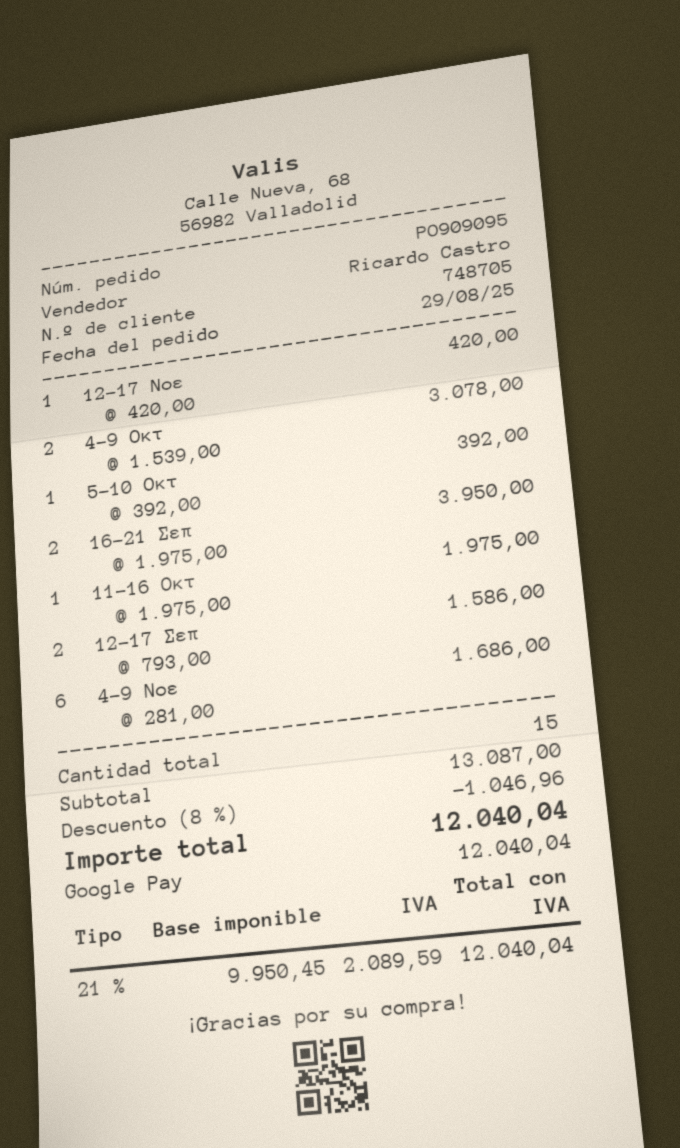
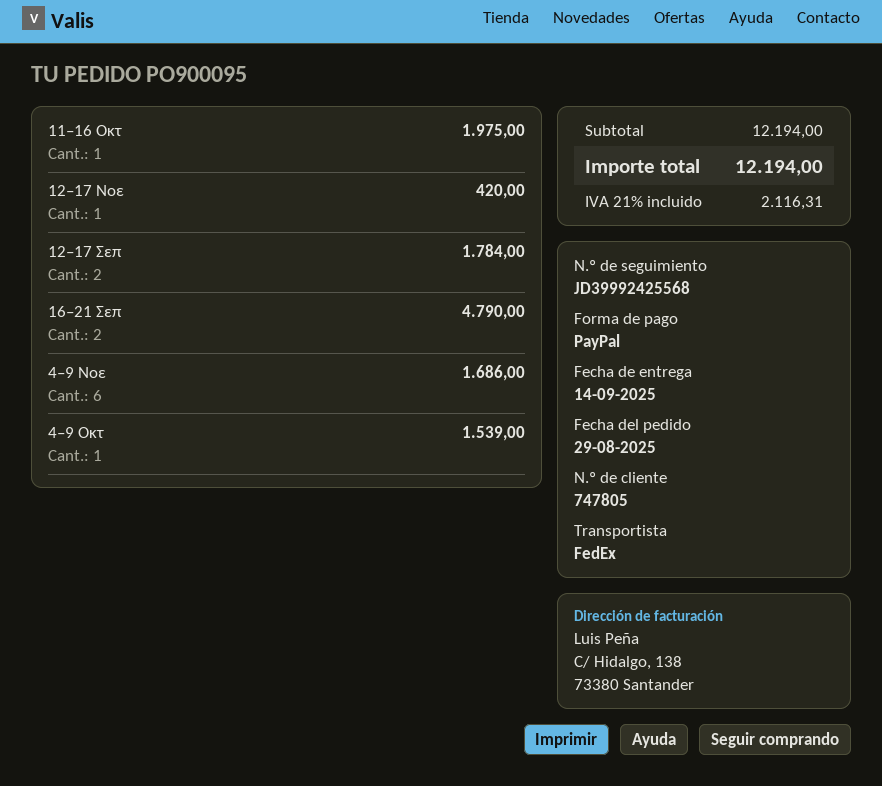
order number: PO909095 -> PO900095
customer number: 748705 -> 747805
payment method: Google Pay -> PayPal
4–9 Οκτ: 2 for 3078.00 -> 1 for 1539.00
5–10 Οκτ: 1 for 392.00 -> none
16–21 Σεπ: 2 for 3950.00 -> 2 for 4790.00
12–17 Σεπ: 2 for 1586.00 -> 2 for 1784.00
subtotal: 13087.00 -> 12194.00
discount: 8% = 1046.96 -> none
tax: 21% = 2089.59 -> 21% = 2116.31
total: 12040.04 -> 12194.00

